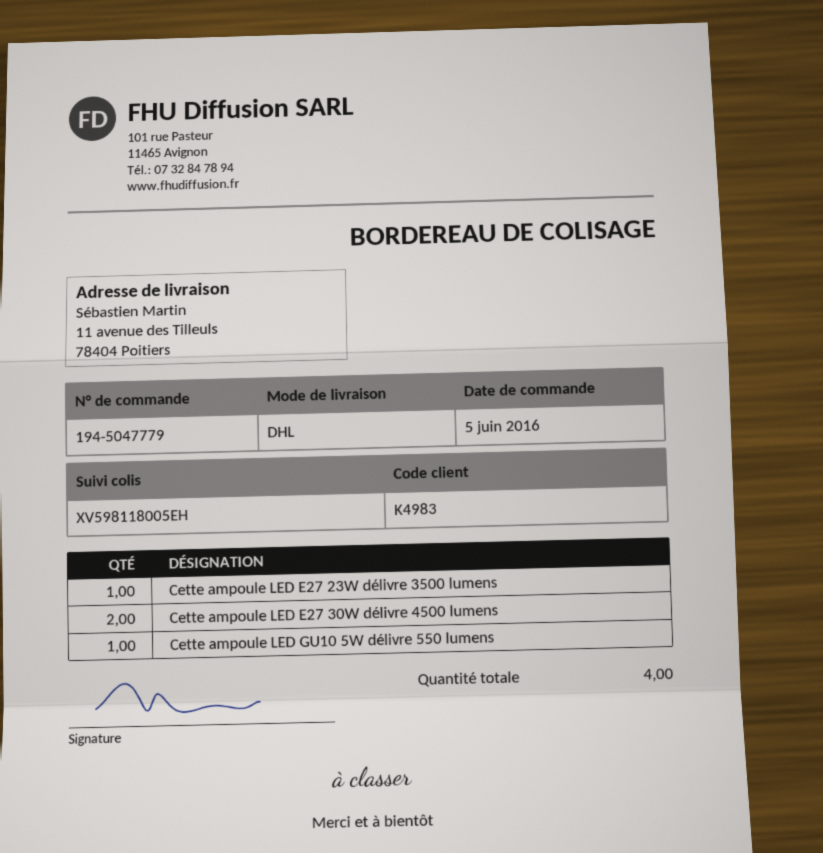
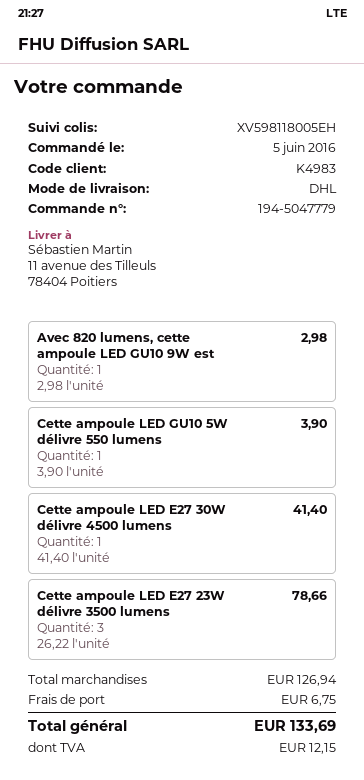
Cette ampoule LED E27 23W délivre 3500 lumens: 1 -> 3
Cette ampoule LED E27 30W délivre 4500 lumens: 2 -> 1
Avec 820 lumens, cette ampoule LED GU10 9W est: none -> 1

